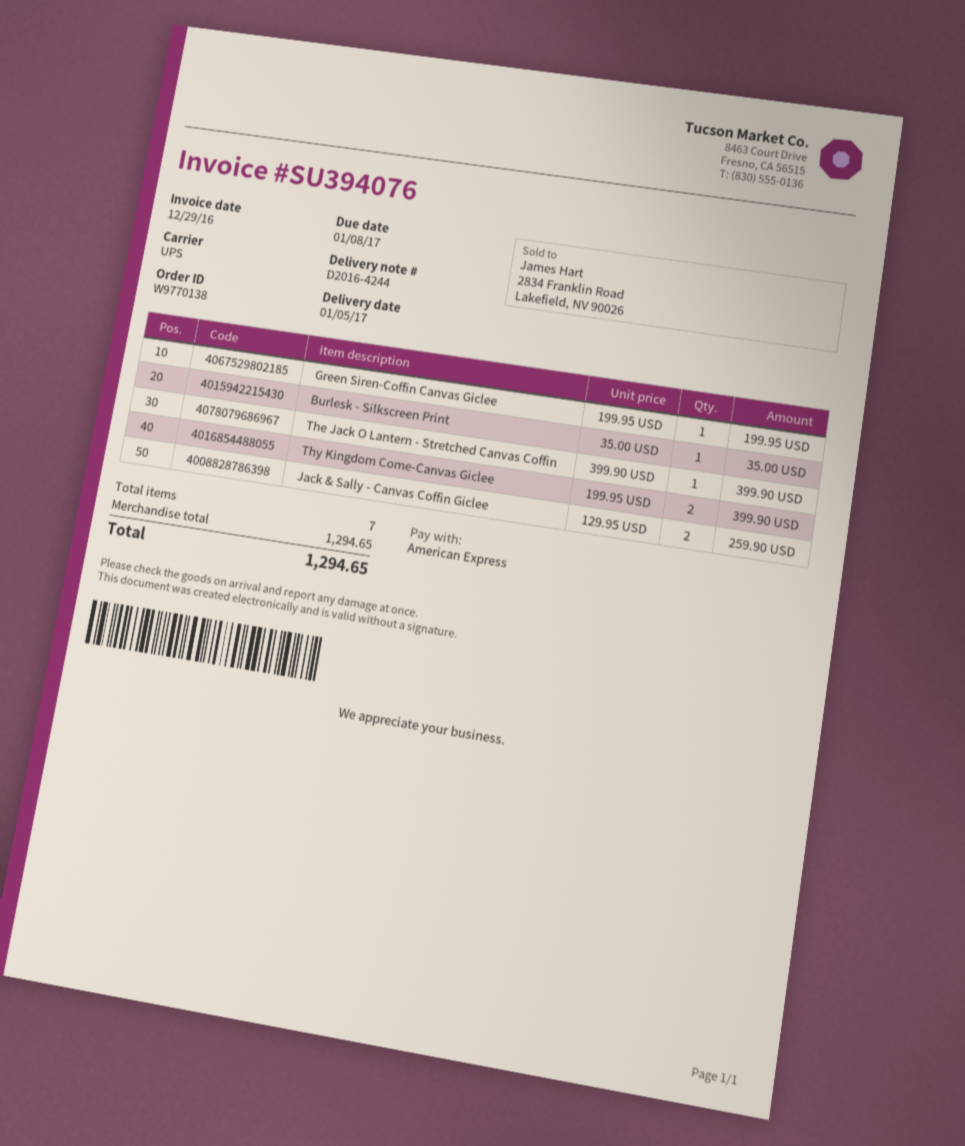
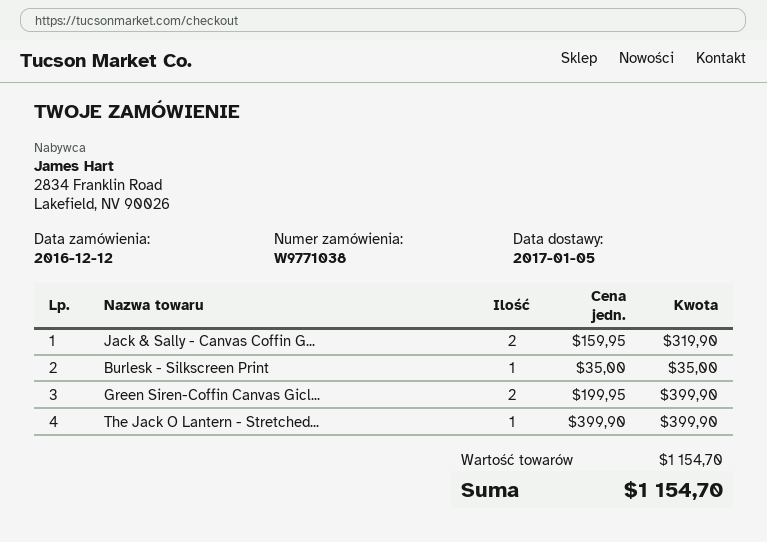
order number: W9770138 -> W9771038
Green Siren-Coffin Canvas Giclee: 1 x 199.95 = 199.95 -> 2 x 199.95 = 399.90
Thy Kingdom Come-Canvas Giclee: 2 x 199.95 = 399.90 -> none
Jack & Sally - Canvas Coffin Giclee: 2 x 129.95 = 259.90 -> 2 x 159.95 = 319.90
subtotal: 1294.65 -> 1154.70
total: 1294.65 -> 1154.70

